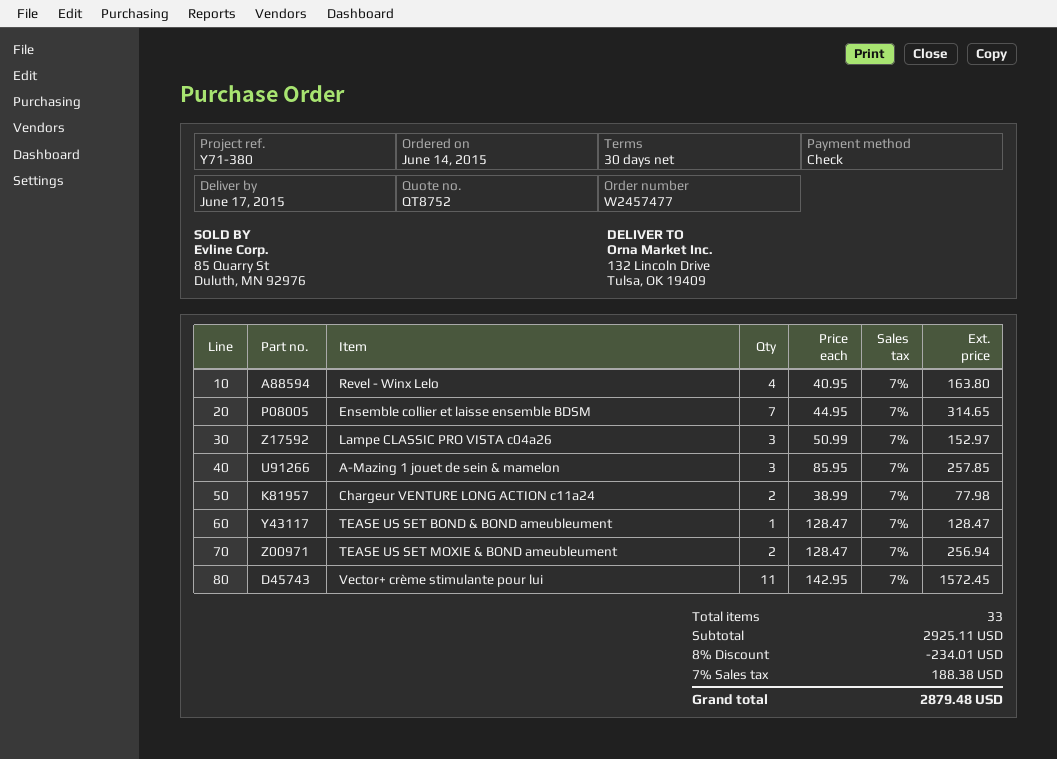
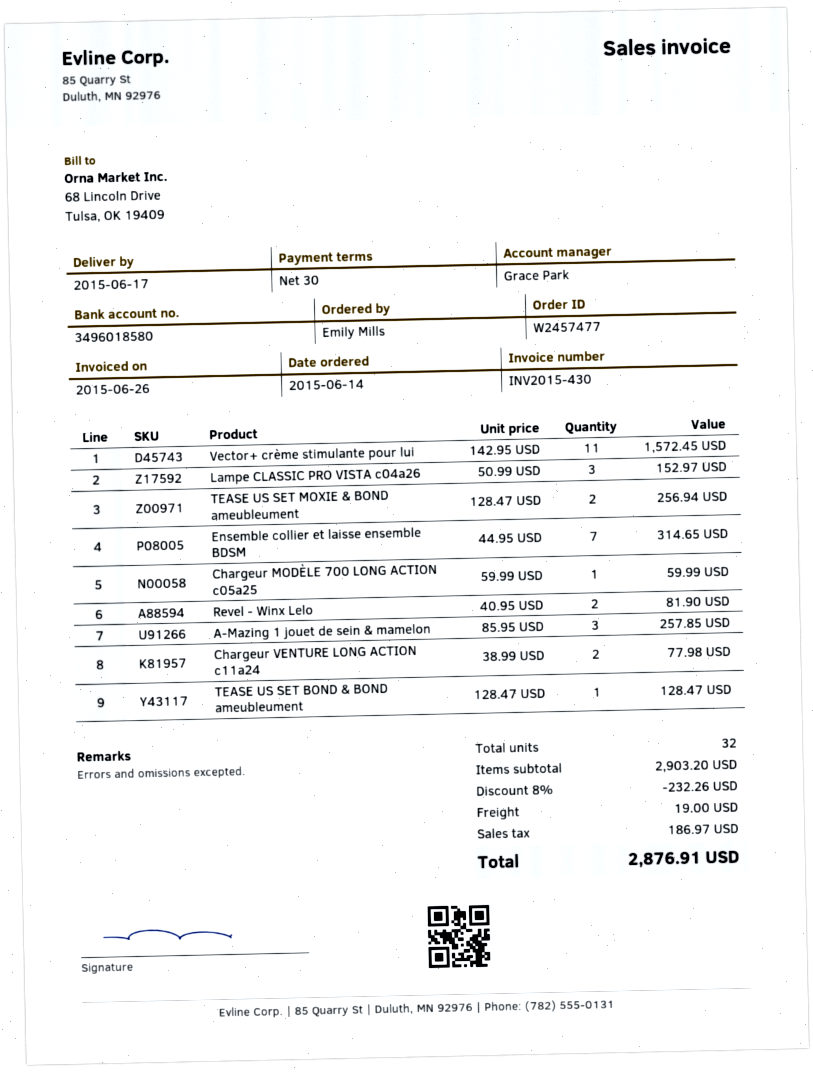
Revel - Winx Lelo: 4 x 40.95 = 163.80 -> 2 x 40.95 = 81.90
Chargeur MODÈLE 700 LONG ACTION c05a25: none -> 1 x 59.99 = 59.99
total quantity: 33 -> 32
subtotal: 2925.11 -> 2903.20
discount: 8% = 234.01 -> 8% = 232.26
shipping: none -> 19.00
tax: 188.38 -> 186.97
total: 2879.48 -> 2876.91

